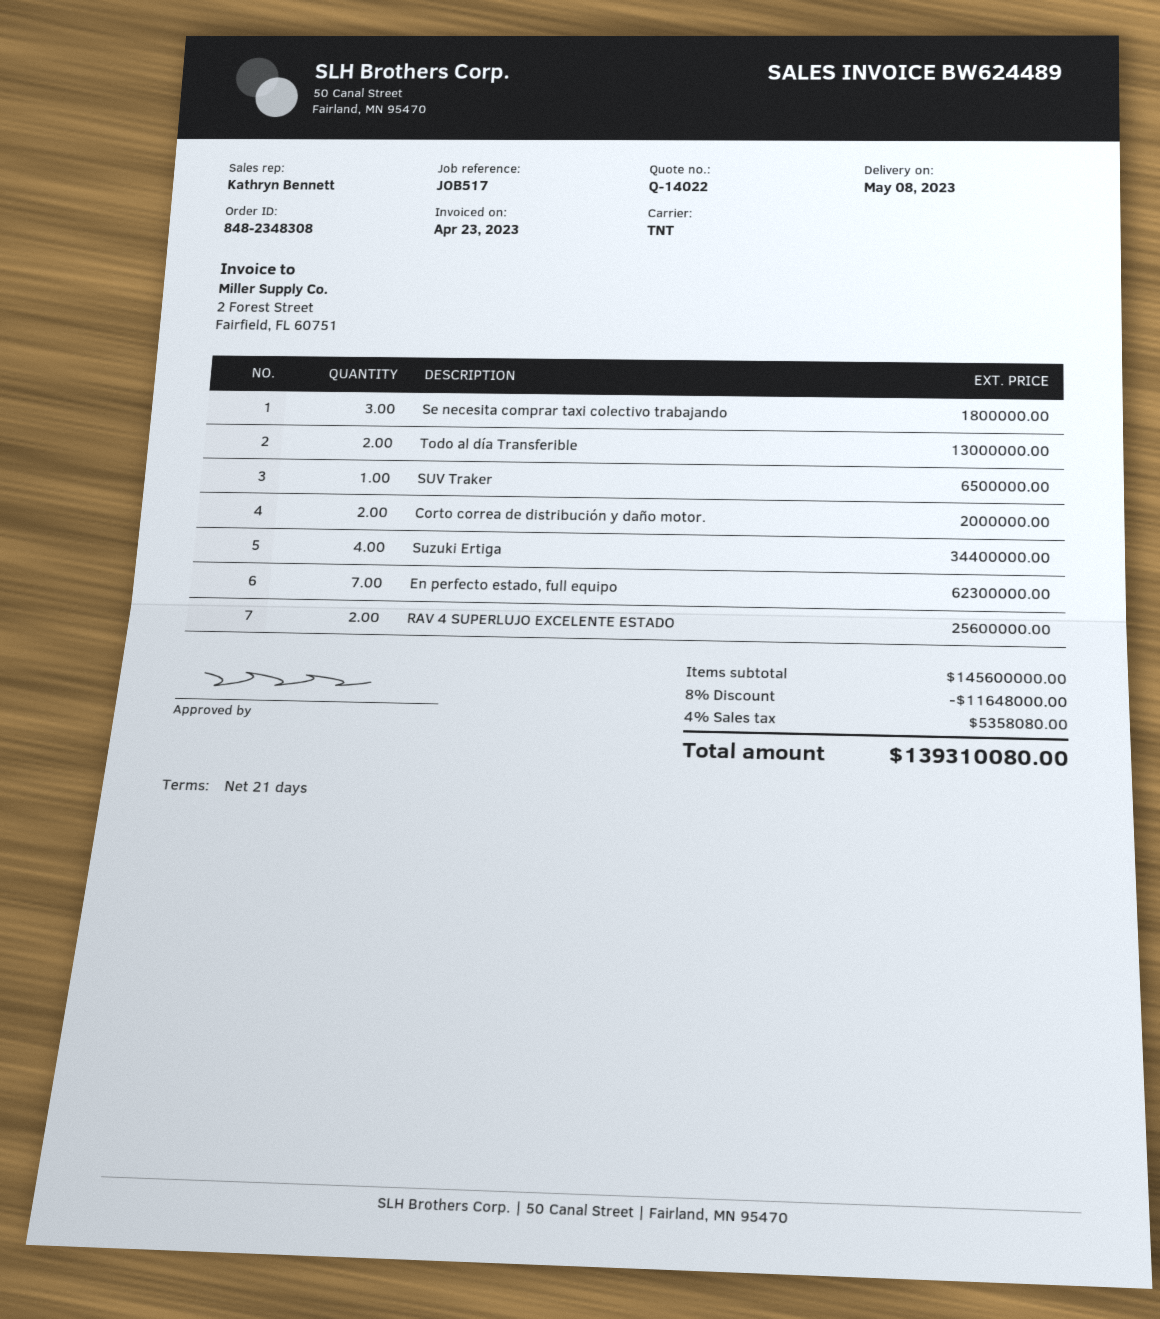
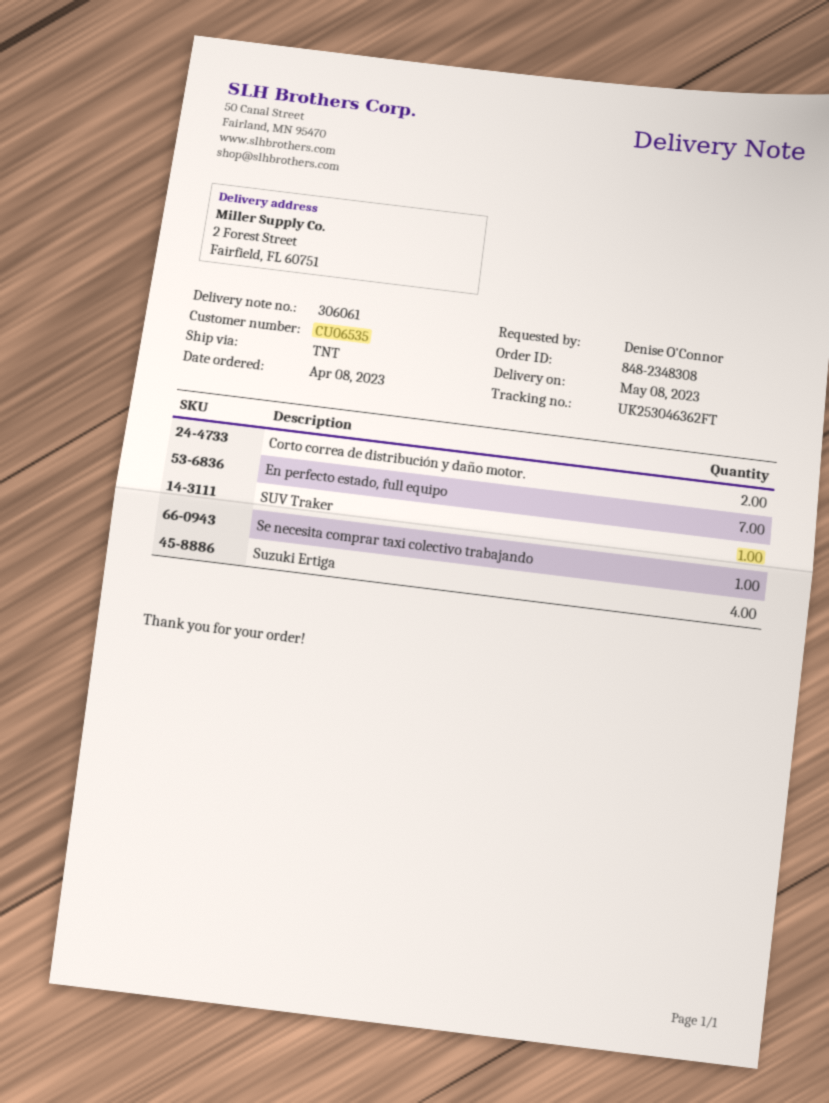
Se necesita comprar taxi colectivo trabajando: 3 -> 1
Todo al día Transferible: 2 -> none
RAV 4 SUPERLUJO EXCELENTE ESTADO: 2 -> none

